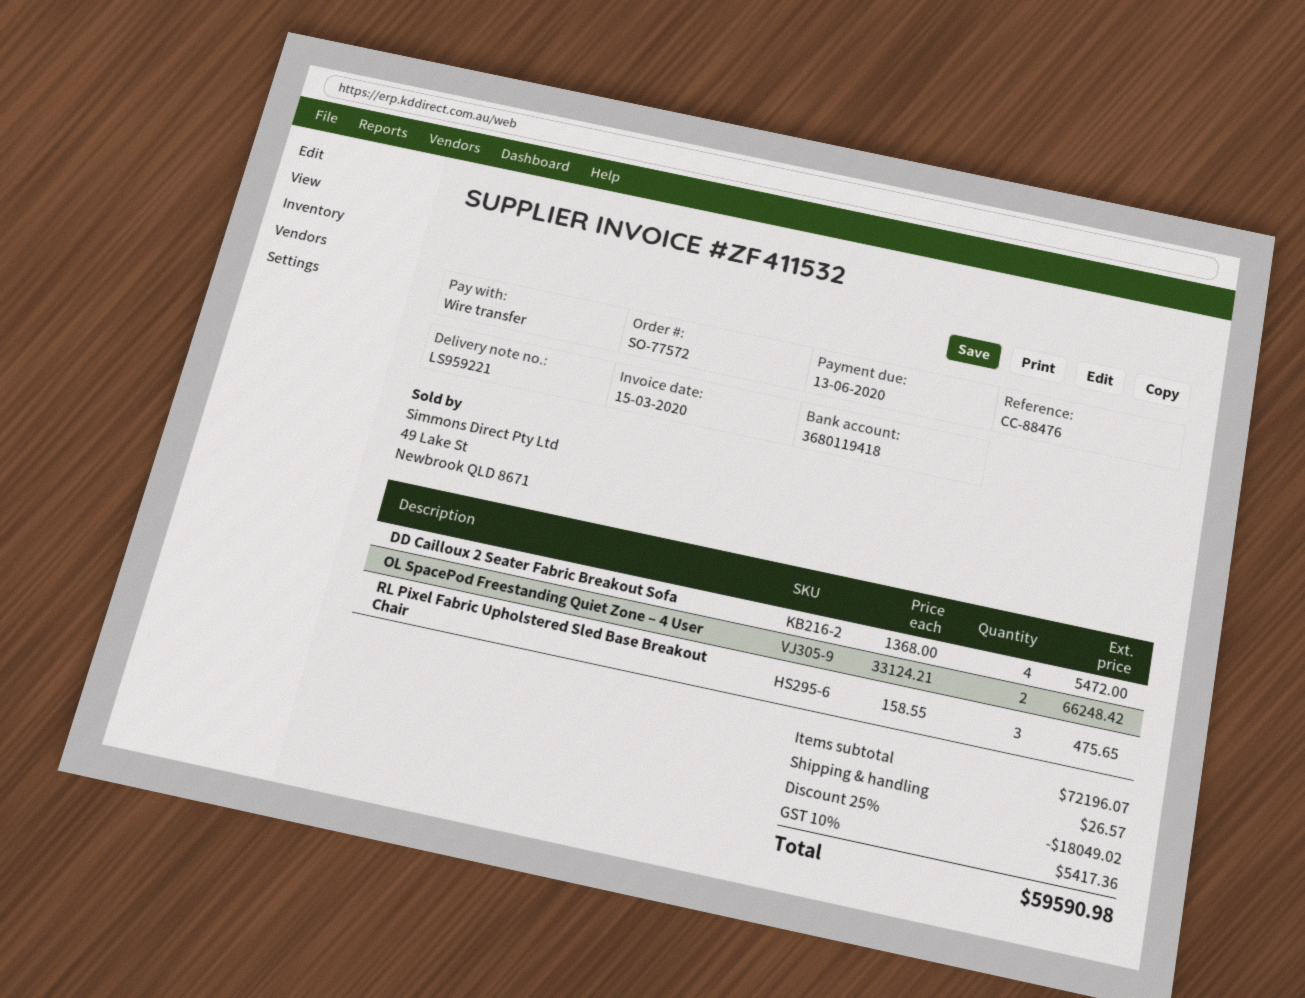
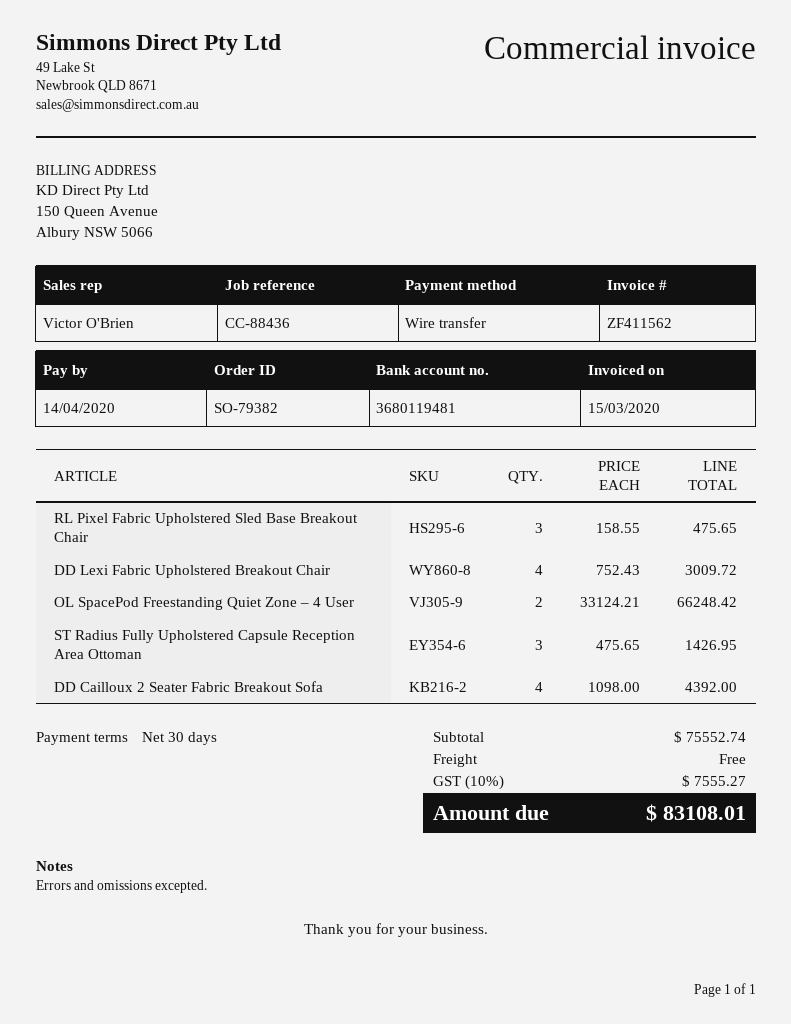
order number: SO-77572 -> SO-79382
invoice number: ZF411532 -> ZF411562
due date: 2020-06-13 -> 2020-04-14
reference: CC-88476 -> CC-88436
bank account: 3680119418 -> 3680119481
DD Cailloux 2 Seater Fabric Breakout Sofa: 4 x 1368.00 = 5472.00 -> 4 x 1098.00 = 4392.00
DD Lexi Fabric Upholstered Breakout Chair: none -> 4 x 752.43 = 3009.72
ST Radius Fully Upholstered Capsule Reception Area Ottoman: none -> 3 x 475.65 = 1426.95
subtotal: 72196.07 -> 75552.74
discount: 25% = 18049.02 -> none
shipping: 26.57 -> 0.00
tax: 10% = 5417.36 -> 10% = 7555.27
total: 59590.98 -> 83108.01

